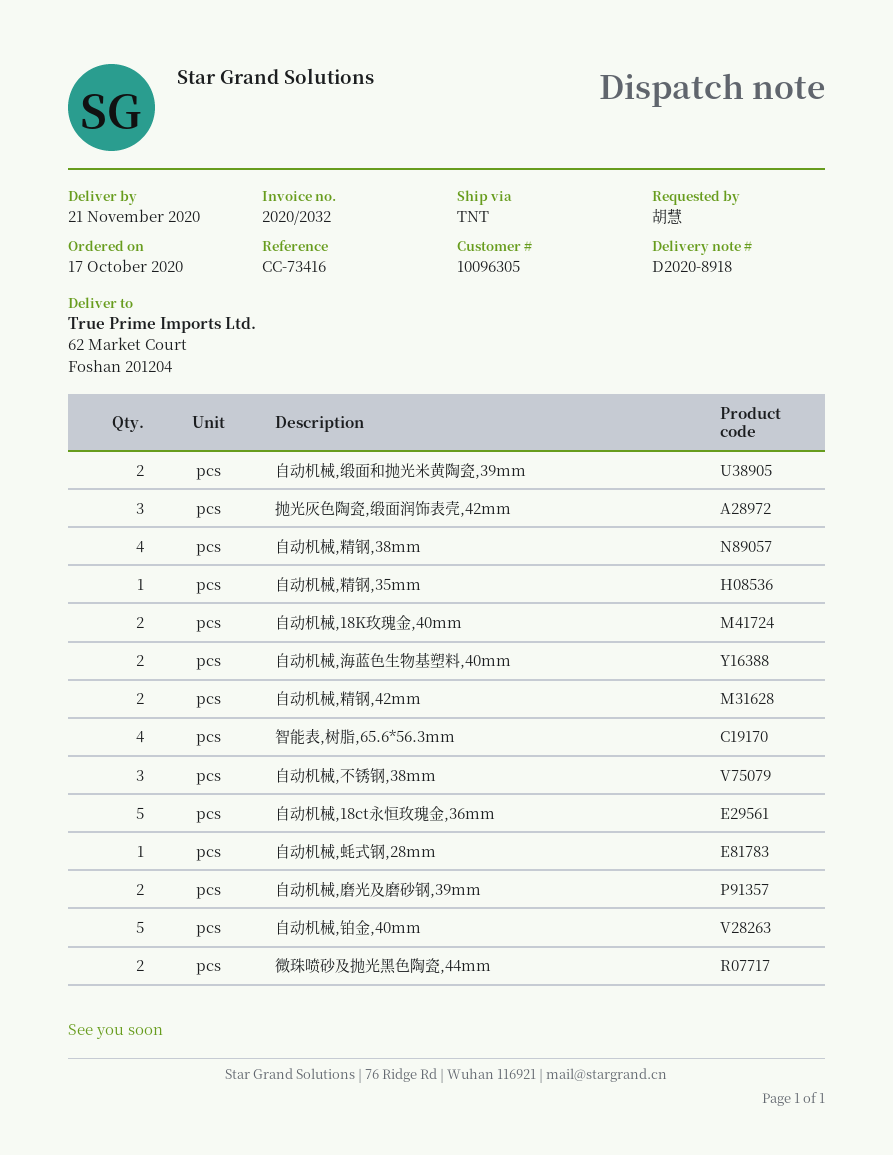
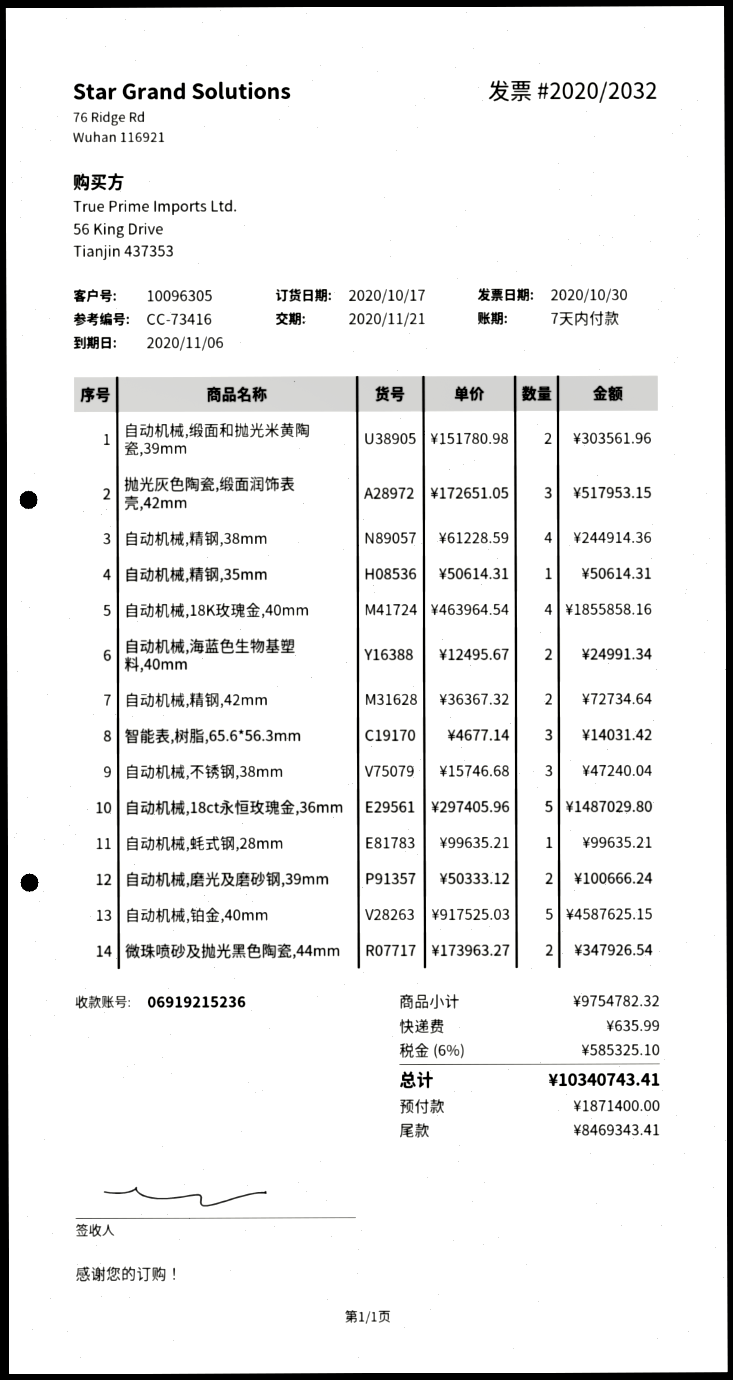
自动机械,18K玫瑰金,40mm: 2 -> 4
智能表,树脂,65.6*56.3mm: 4 -> 3

